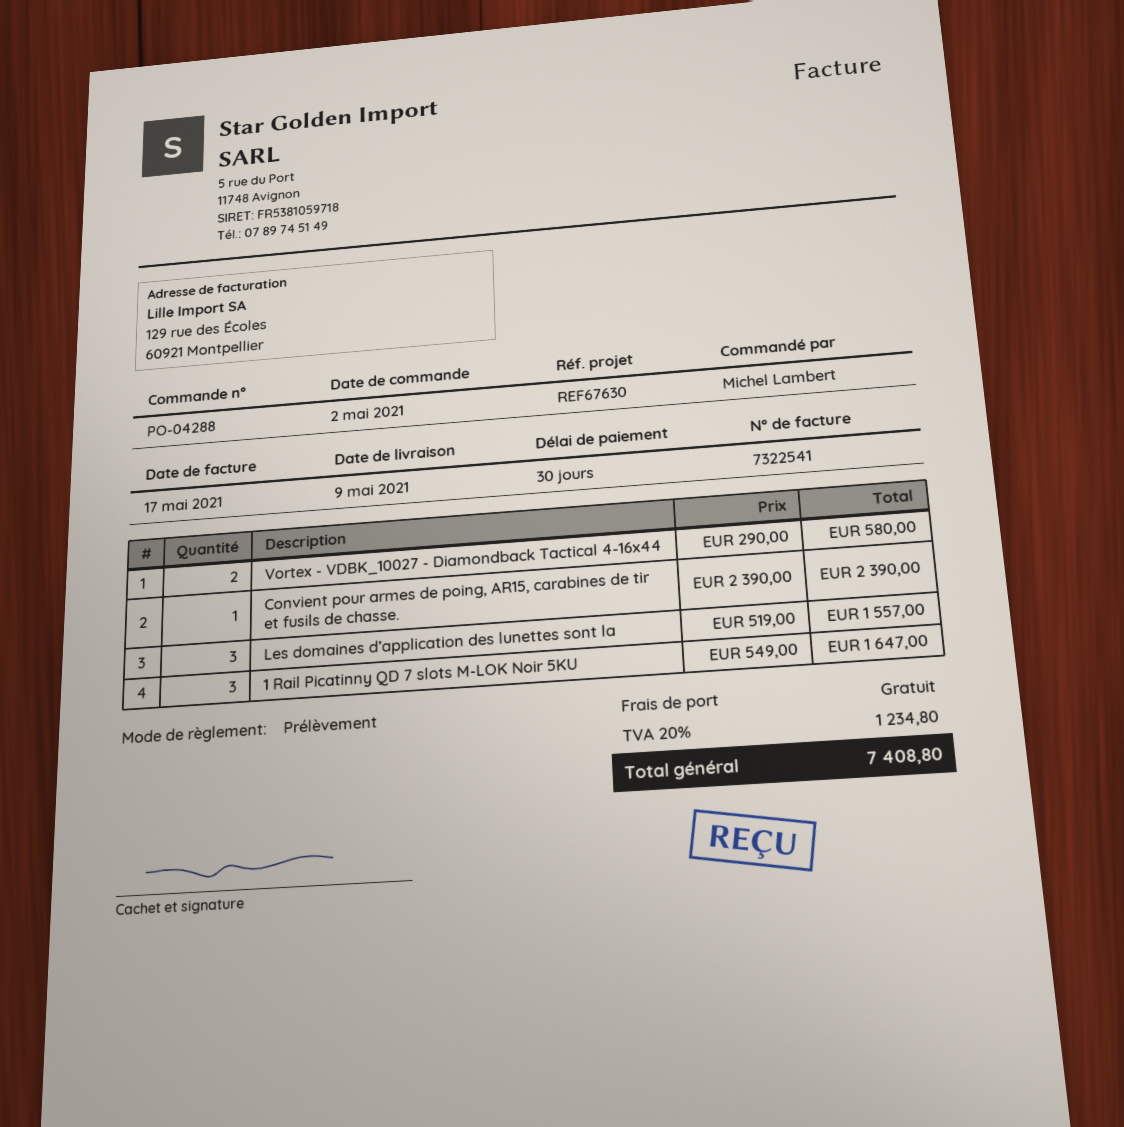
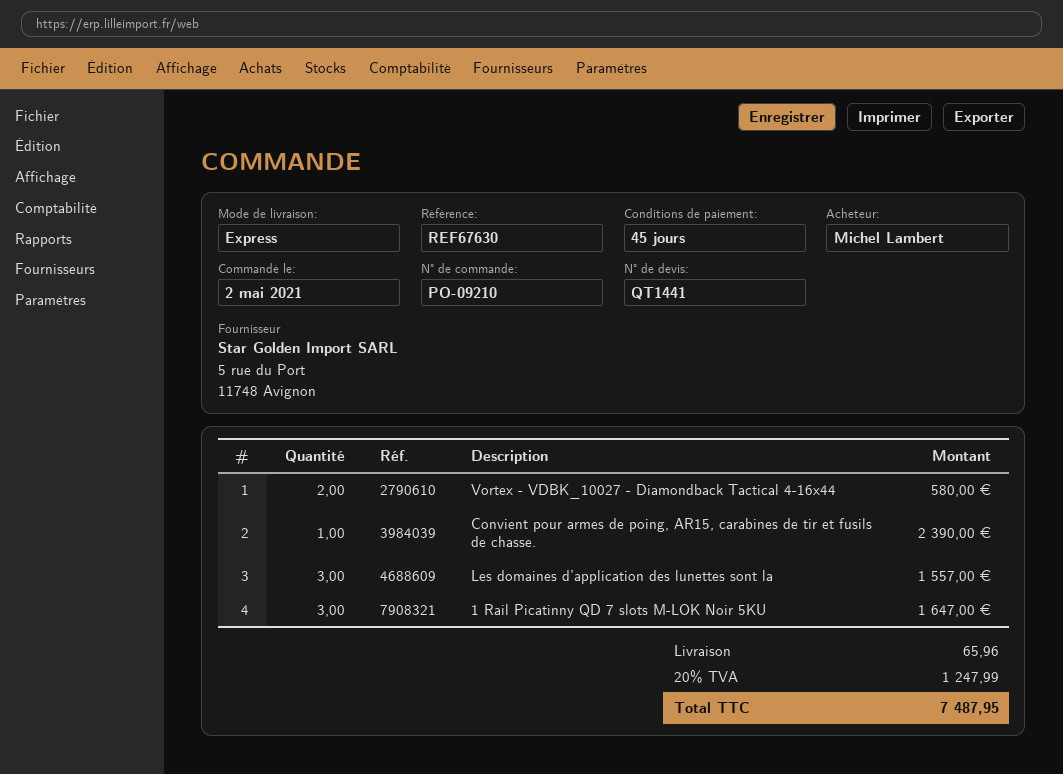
order number: PO-04288 -> PO-09210
payment terms: 30 days -> 45 days
shipping: 0.00 -> 65.96
tax: 20% = 1234.80 -> 20% = 1247.99
total: 7408.80 -> 7487.95

